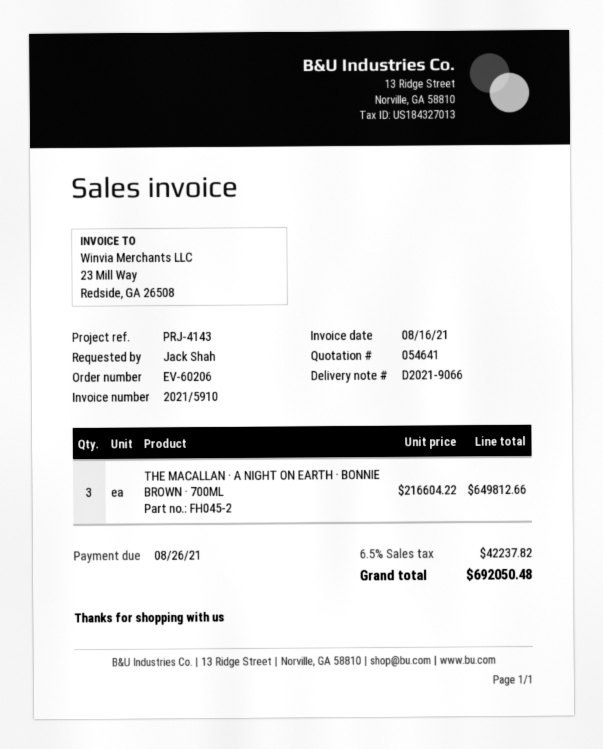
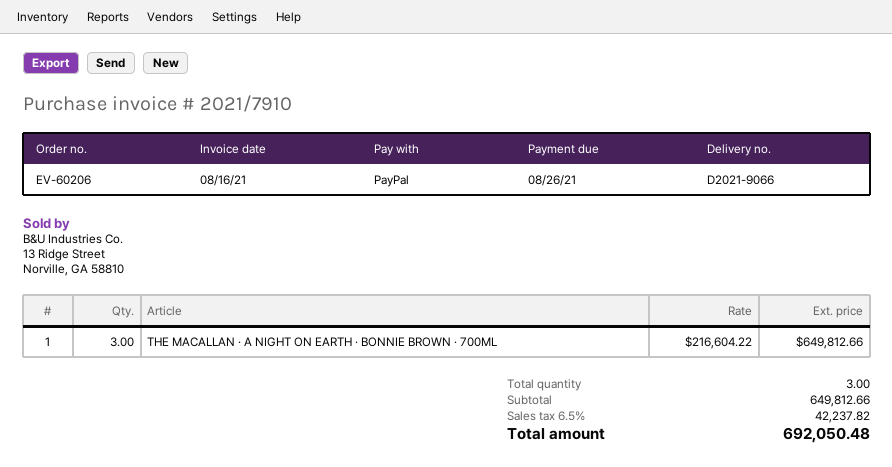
invoice number: 2021/5910 -> 2021/7910

